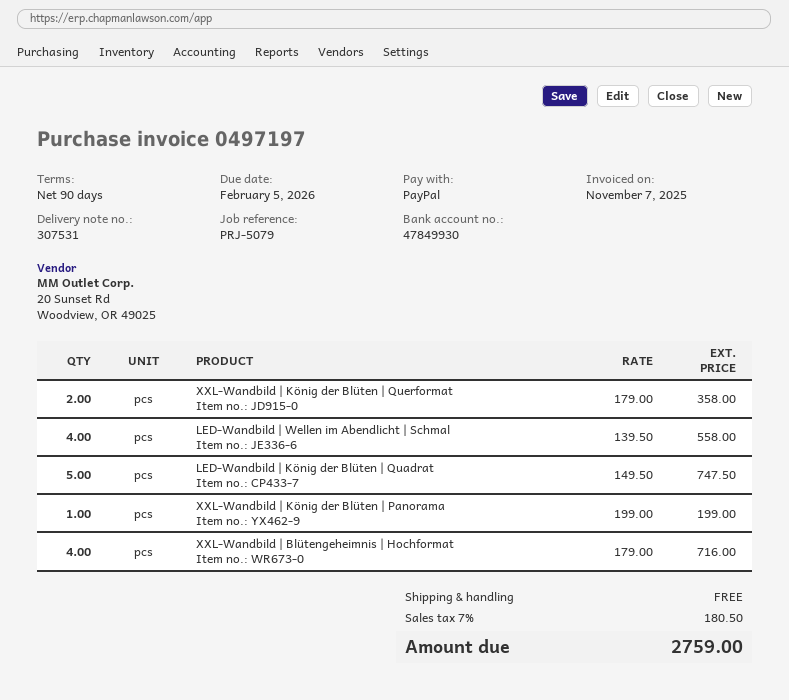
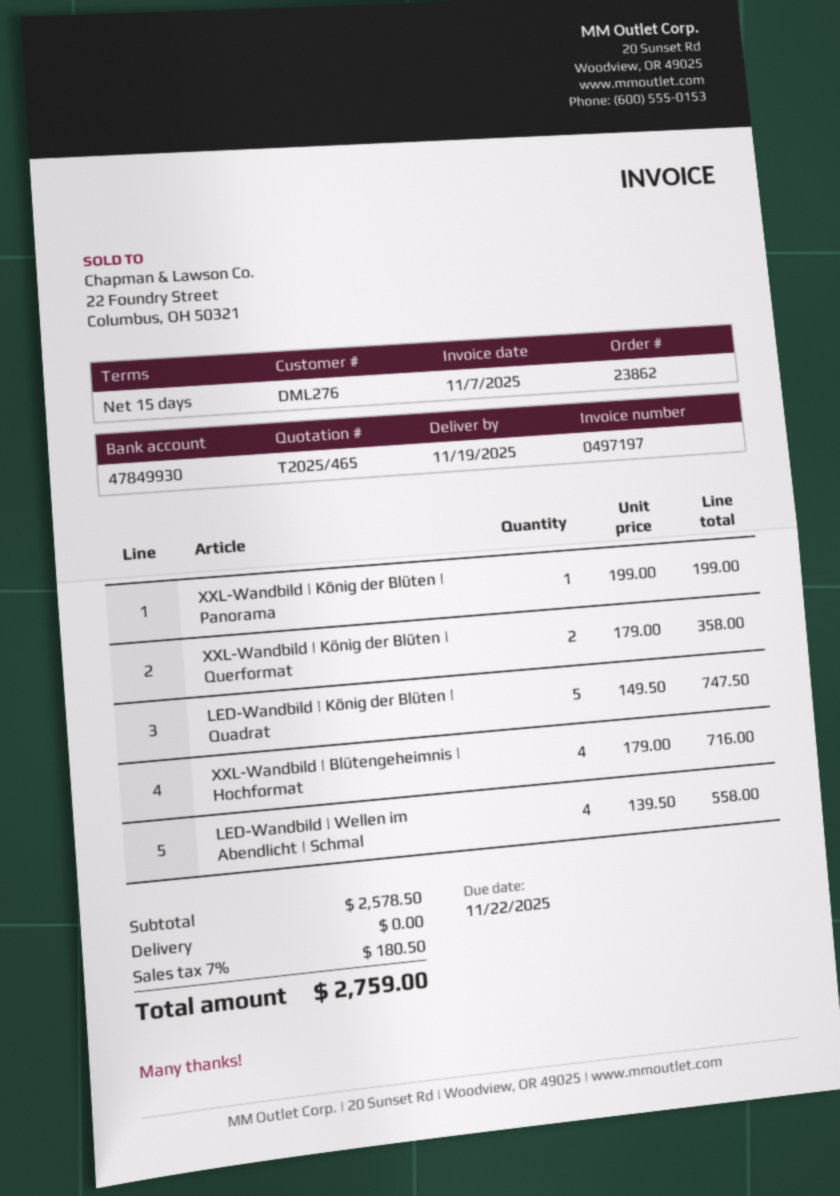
payment terms: 90 days -> 15 days
due date: 2026-02-05 -> 2025-11-22

